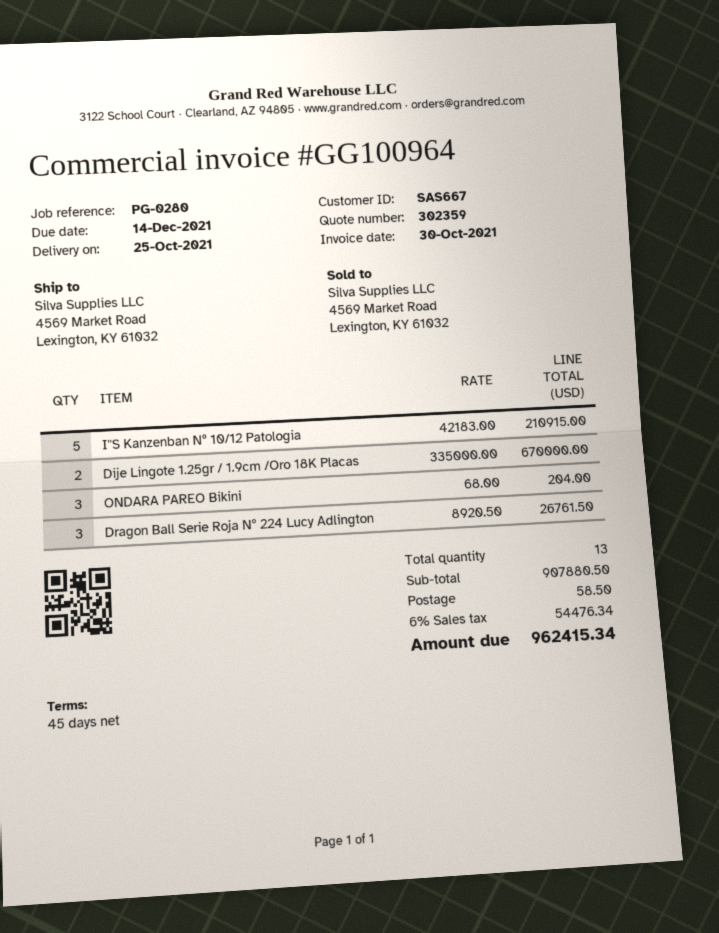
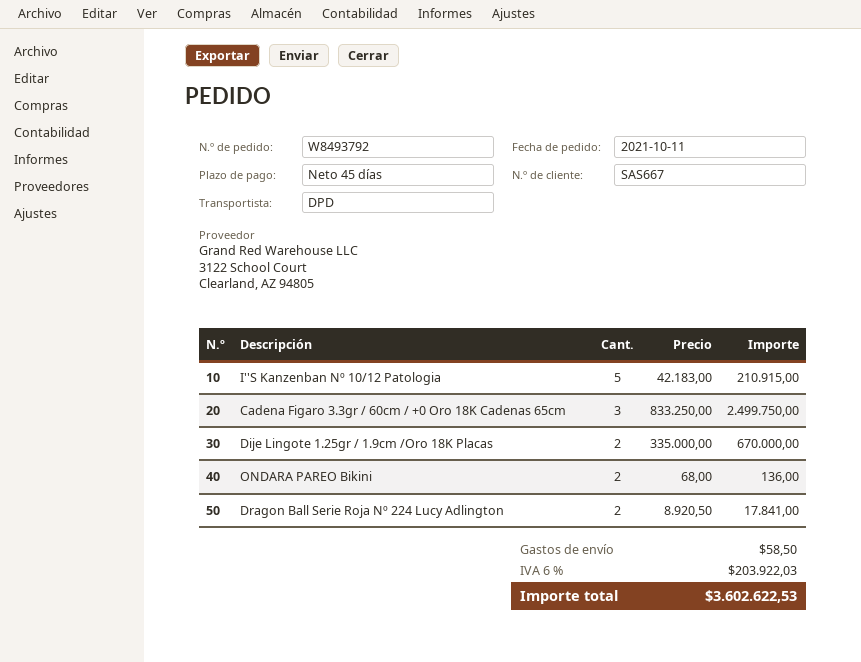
ONDARA PAREO Bikini: 3 x 68.00 = 204.00 -> 2 x 68.00 = 136.00
Dragon Ball Serie Roja Nº 224 Lucy Adlington: 3 x 8920.50 = 26761.50 -> 2 x 8920.50 = 17841.00
Cadena Figaro 3.3gr / 60cm / +0 Oro 18K Cadenas 65cm: none -> 3 x 833250.00 = 2499750.00
tax: 6% = 54476.34 -> 6% = 203922.03
total: 962415.34 -> 3602622.53

